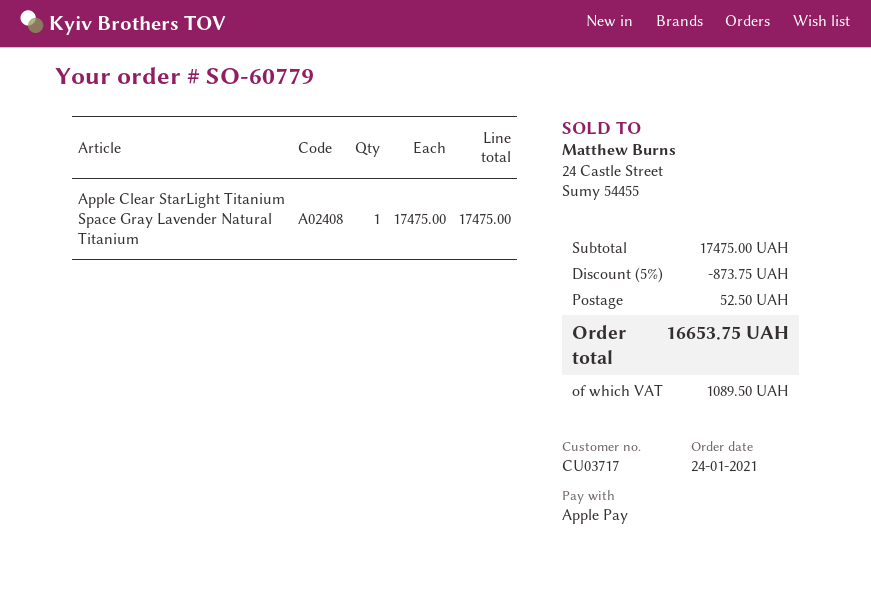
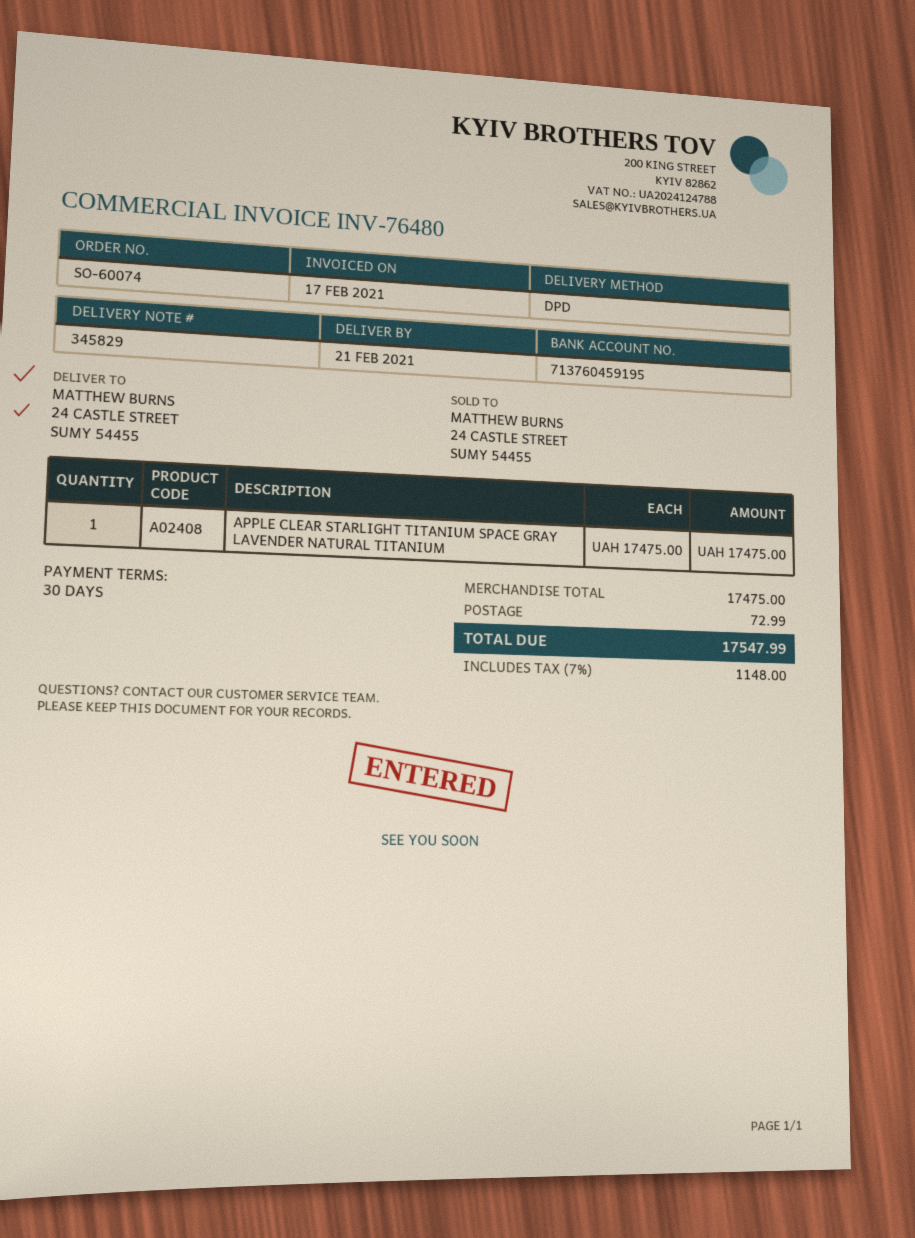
order number: SO-60779 -> SO-60074
discount: 5% = 873.75 -> none
shipping: 52.50 -> 72.99
tax: 1089.50 -> 1148.00
total: 16653.75 -> 17547.99

